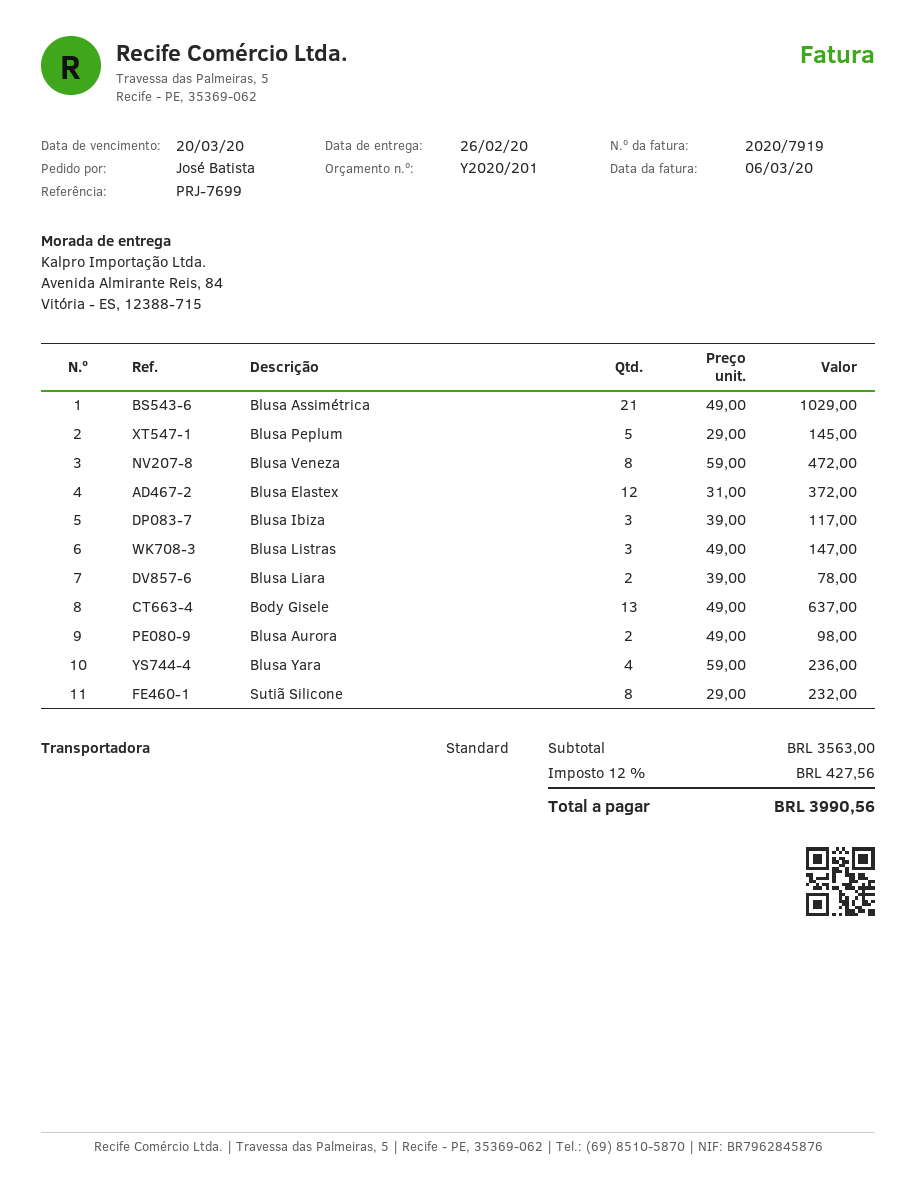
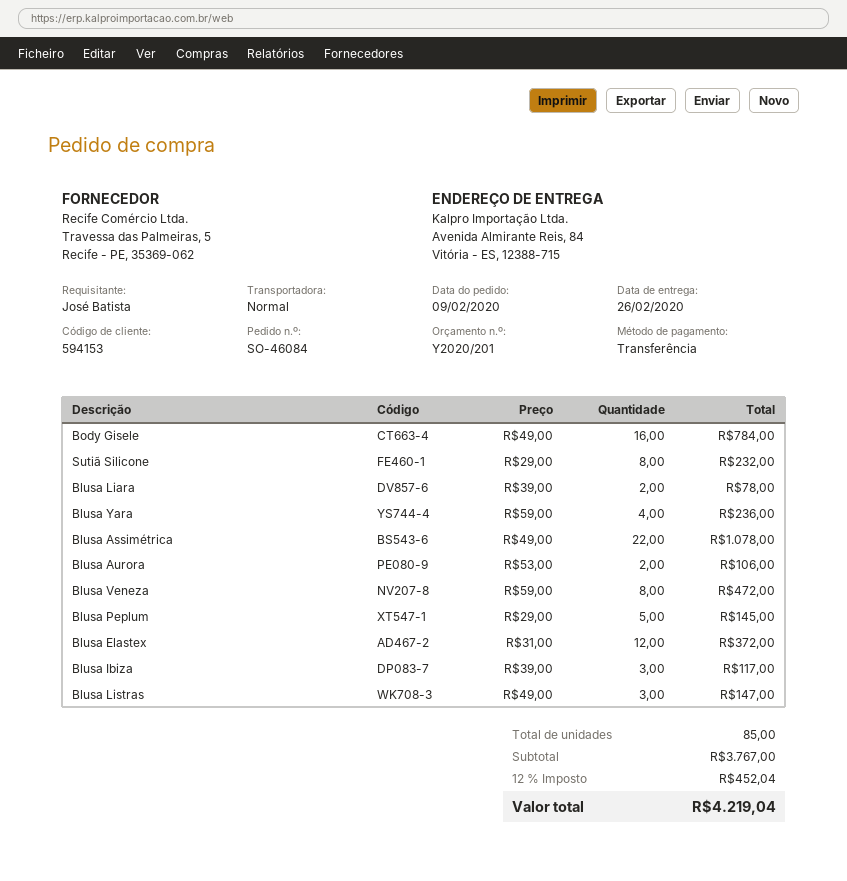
Blusa Assimétrica: 21 x 49.00 = 1029.00 -> 22 x 49.00 = 1078.00
Body Gisele: 13 x 49.00 = 637.00 -> 16 x 49.00 = 784.00
Blusa Aurora: 2 x 49.00 = 98.00 -> 2 x 53.00 = 106.00
subtotal: 3563.00 -> 3767.00
tax: 12% = 427.56 -> 12% = 452.04
total: 3990.56 -> 4219.04

